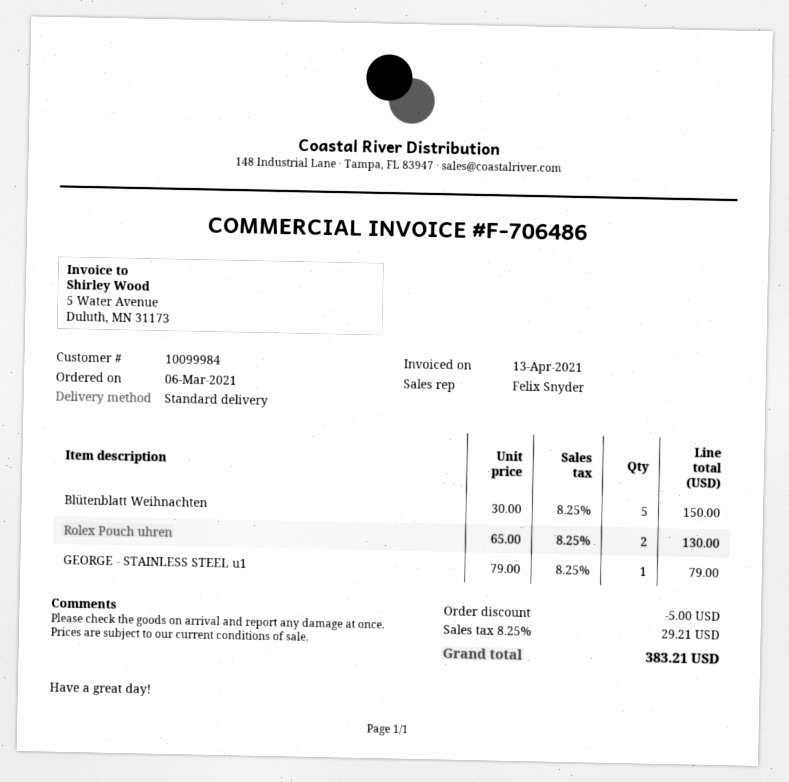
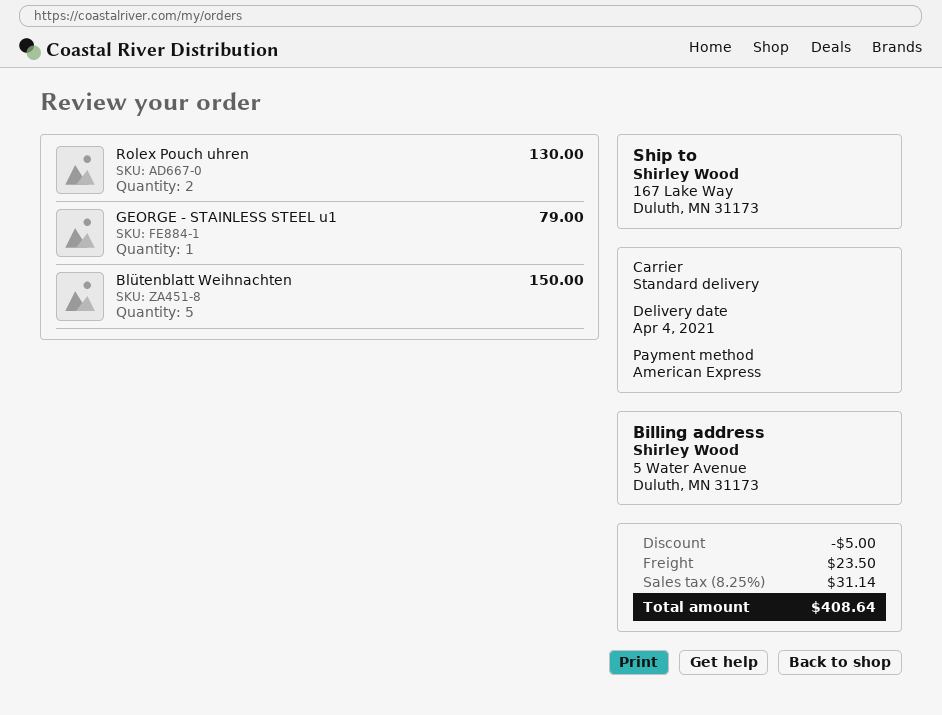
shipping: none -> 23.50
tax: 8.25% = 29.21 -> 8.25% = 31.14
total: 383.21 -> 408.64

